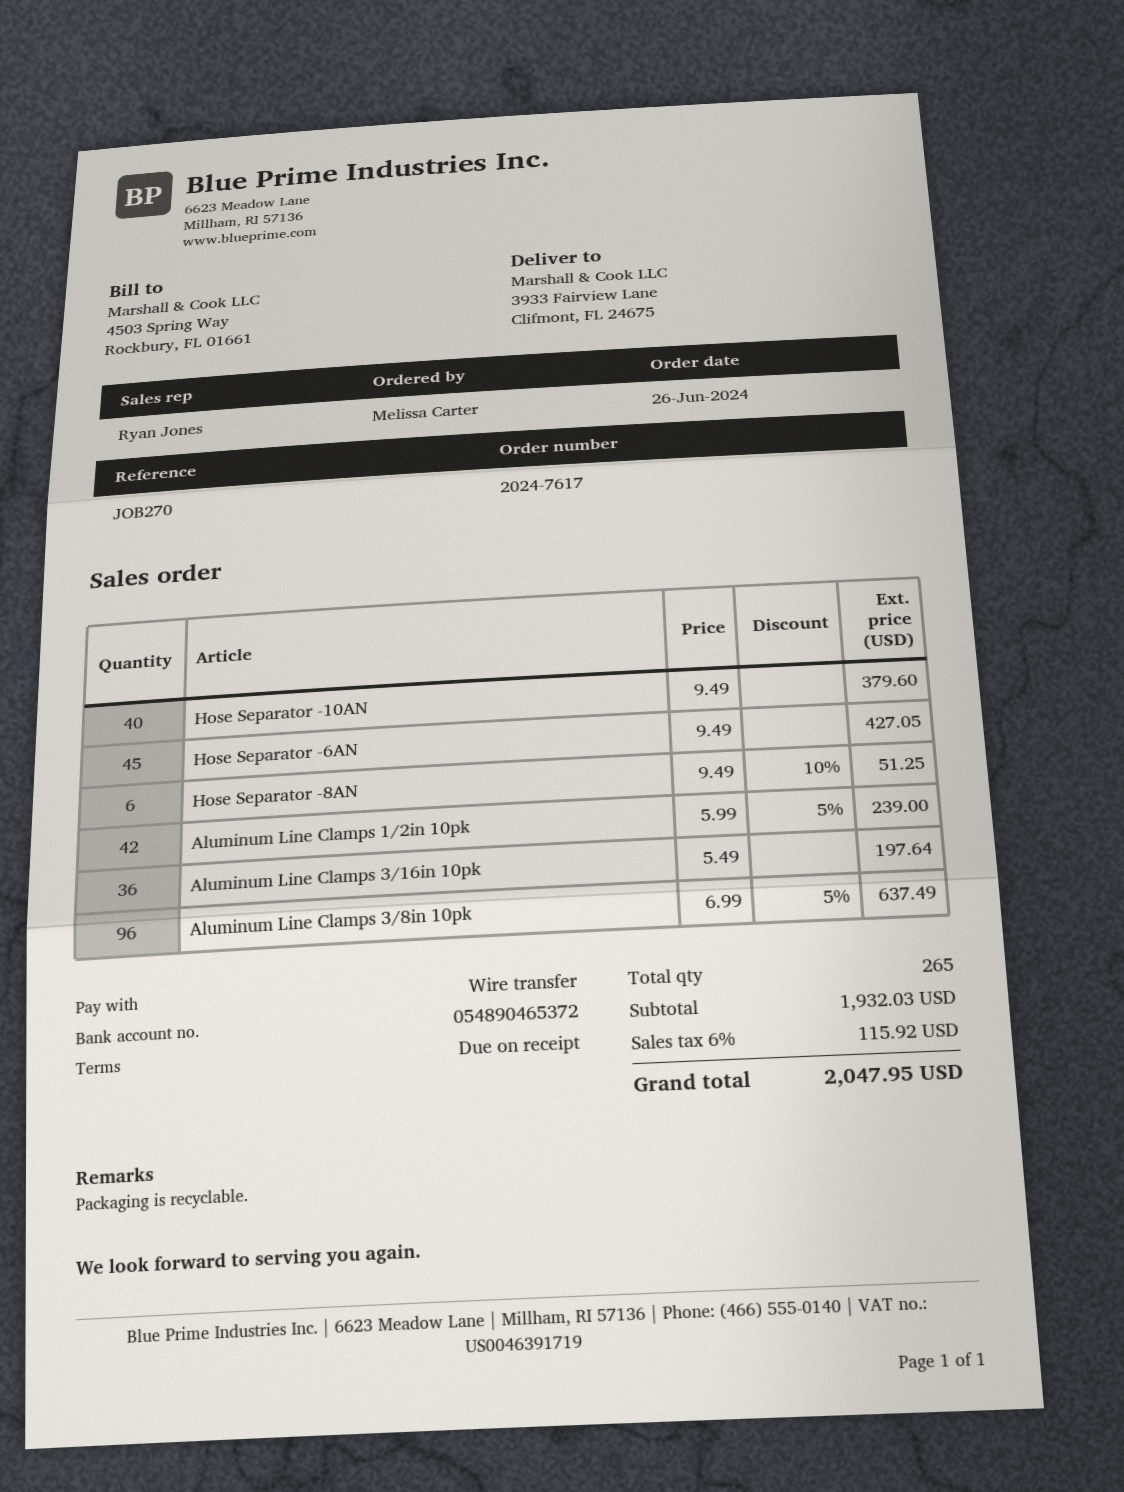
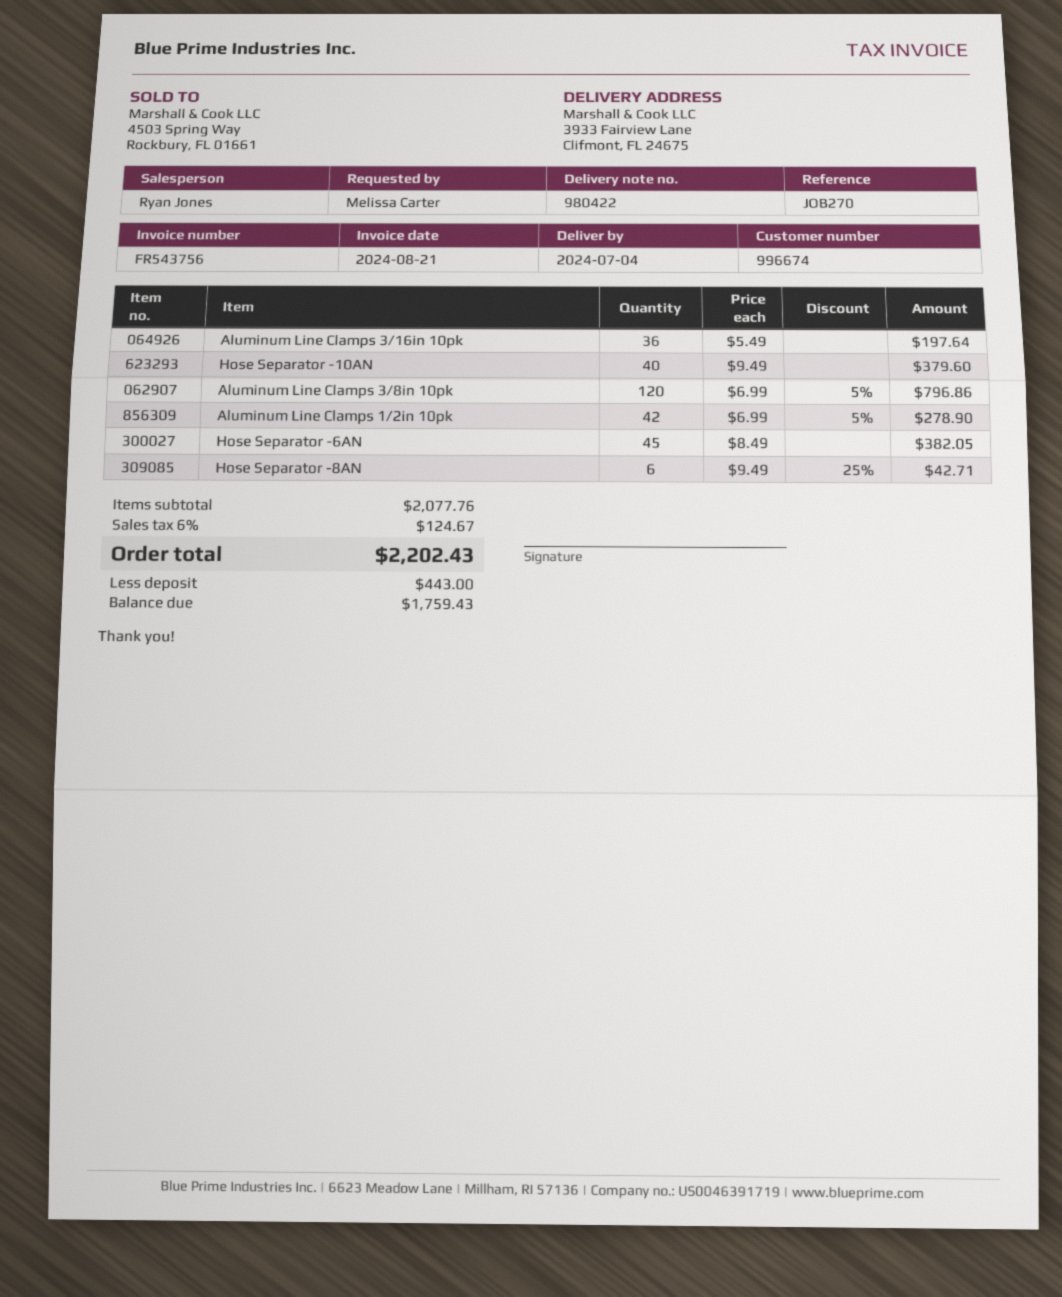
Hose Separator -6AN: 45 x 9.49 = 427.05 -> 45 x 8.49 = 382.05
Hose Separator -8AN: 6 x 9.49 - 10% = 51.25 -> 6 x 9.49 - 25% = 42.71
Aluminum Line Clamps 1/2in 10pk: 42 x 5.99 - 5% = 239.00 -> 42 x 6.99 - 5% = 278.90
Aluminum Line Clamps 3/8in 10pk: 96 x 6.99 - 5% = 637.49 -> 120 x 6.99 - 5% = 796.86
subtotal: 1932.03 -> 2077.76
tax: 6% = 115.92 -> 6% = 124.67
total: 2047.95 -> 2202.43

